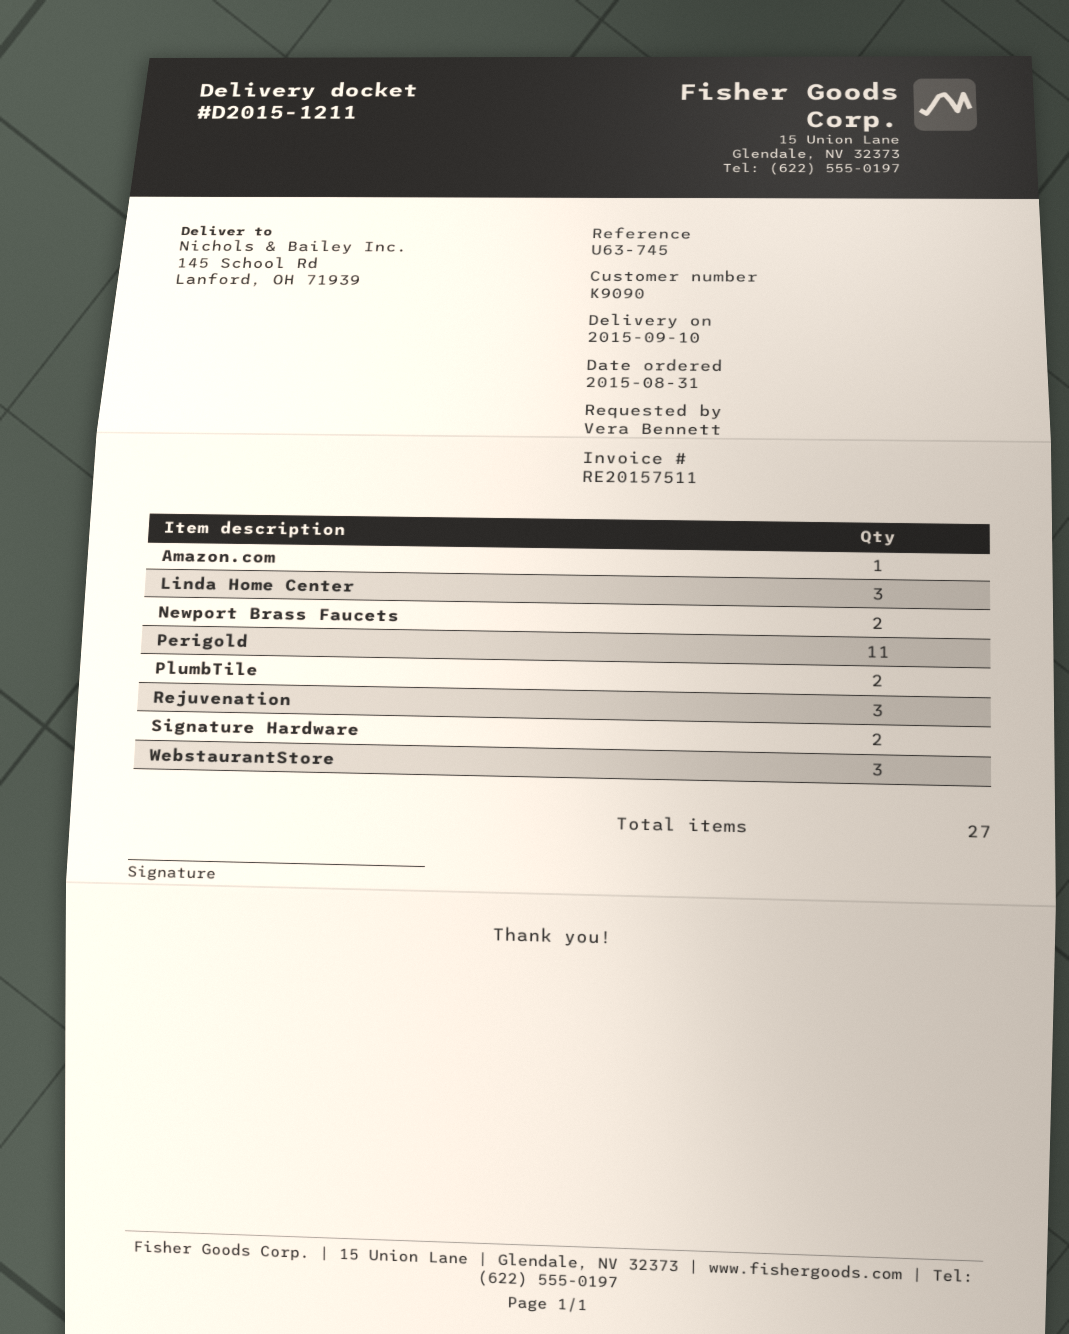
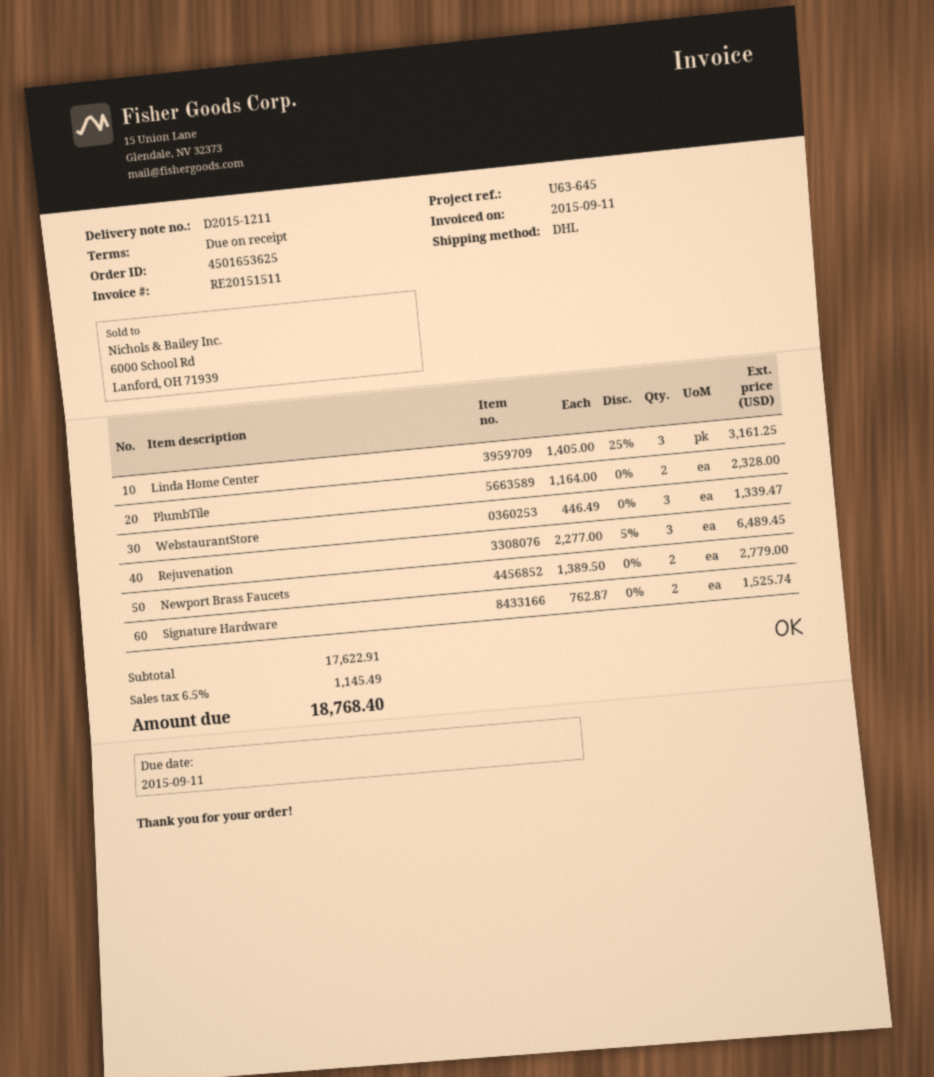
invoice number: RE20157511 -> RE20151511
reference: U63-745 -> U63-645
Amazon.com: 1 -> none
Perigold: 11 -> none

